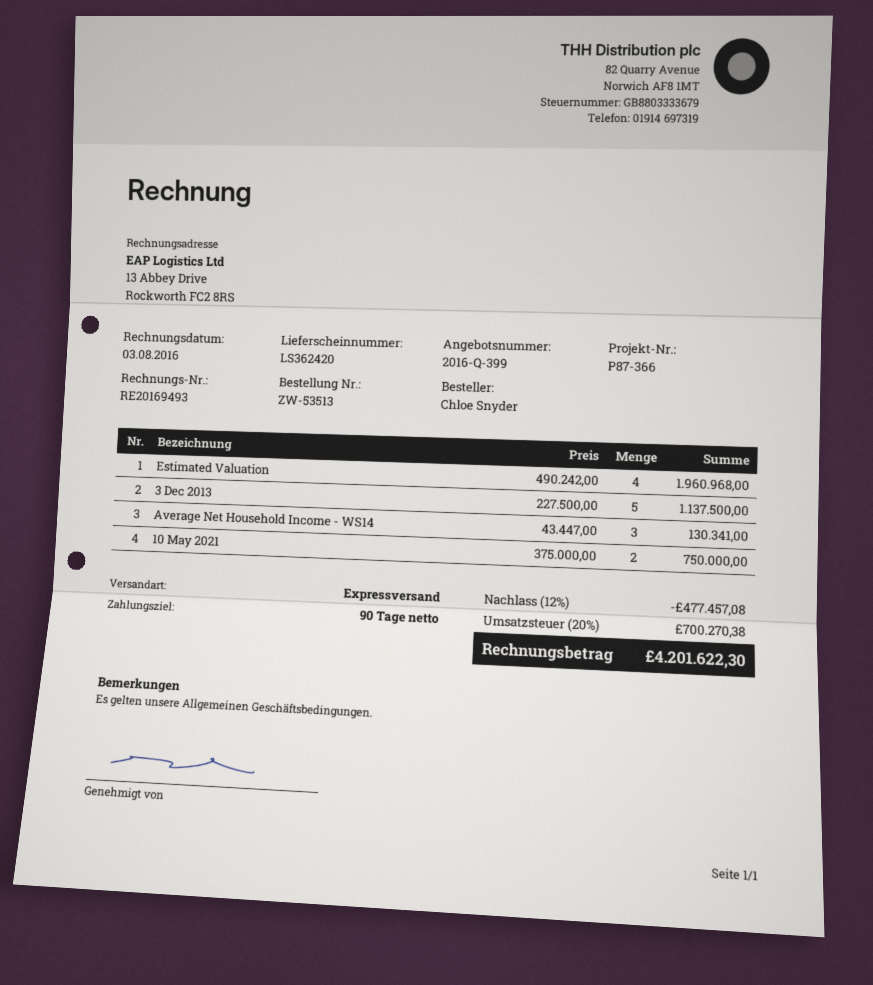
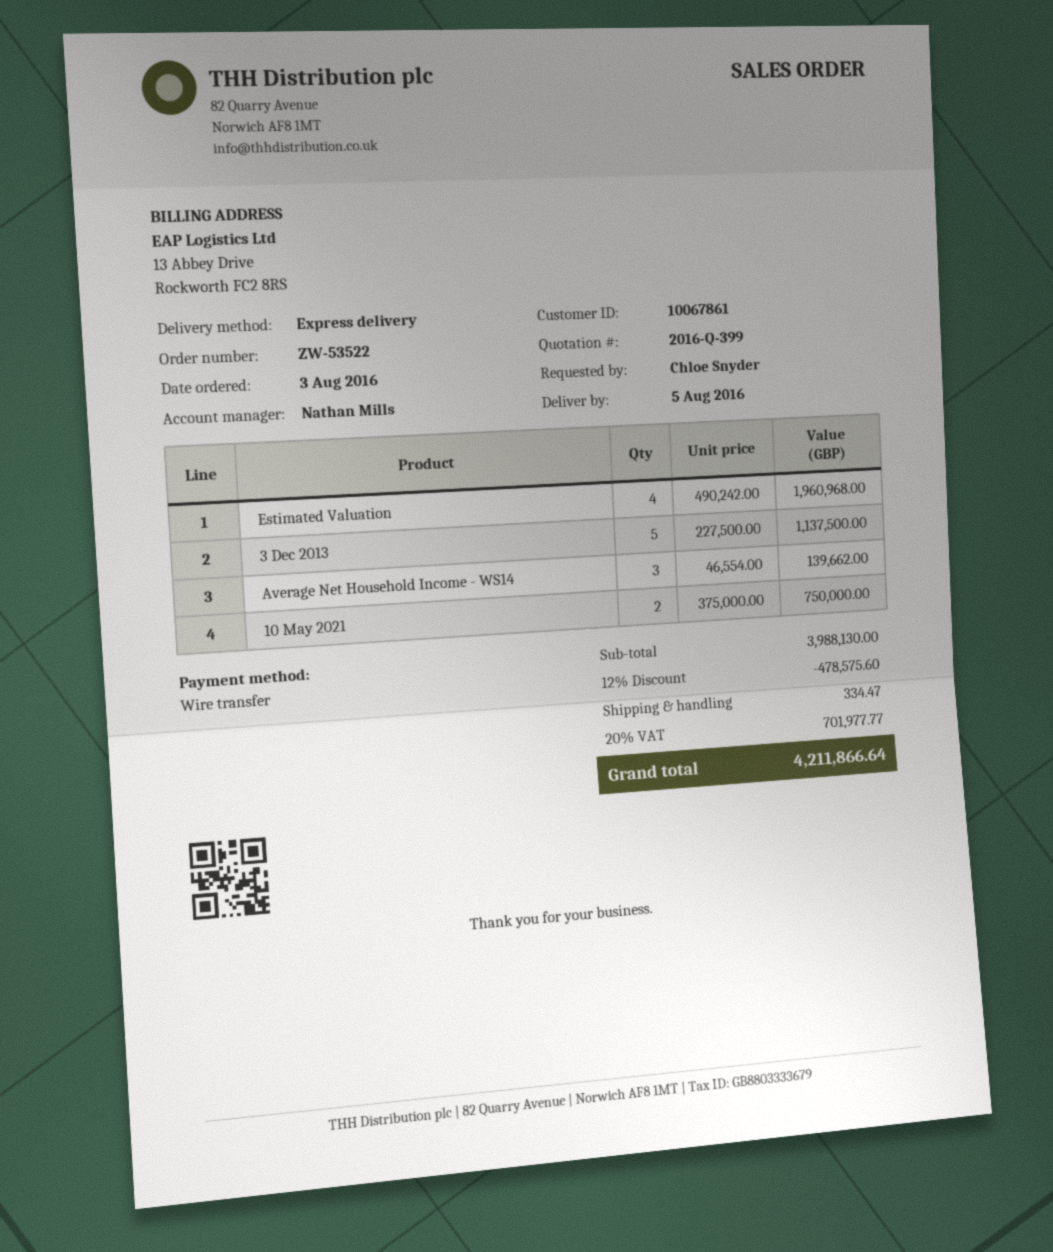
order number: ZW-53513 -> ZW-53522
Average Net Household Income - WS14: 3 x 43447.00 = 130341.00 -> 3 x 46554.00 = 139662.00
discount: 12% = 477457.08 -> 12% = 478575.60
shipping: none -> 334.47
tax: 20% = 700270.38 -> 20% = 701977.77
total: 4201622.30 -> 4211866.64

